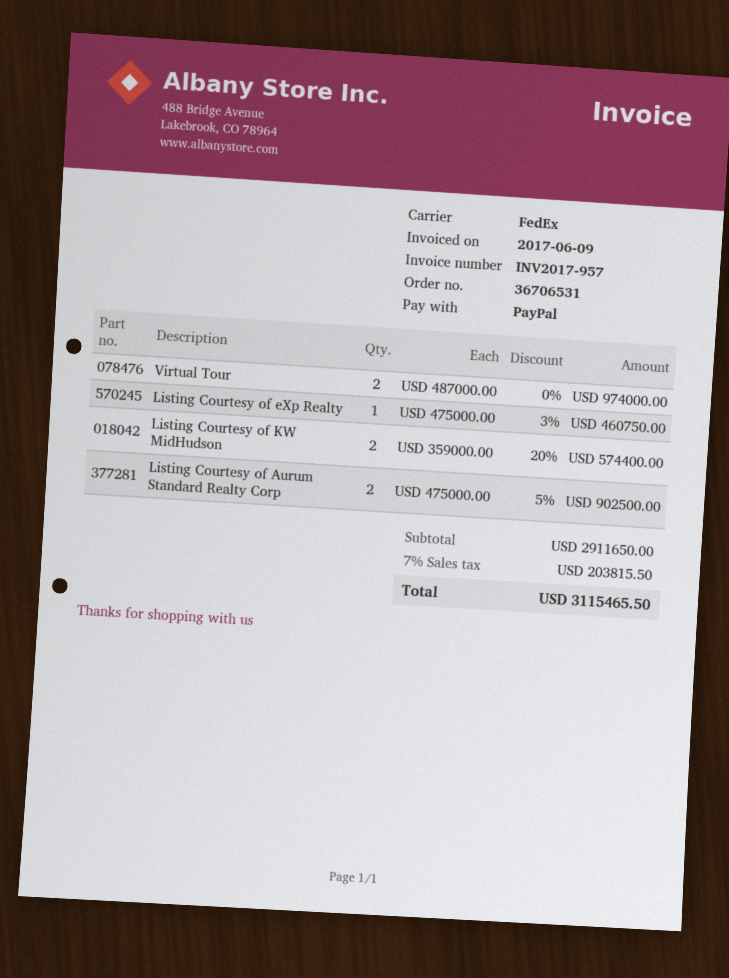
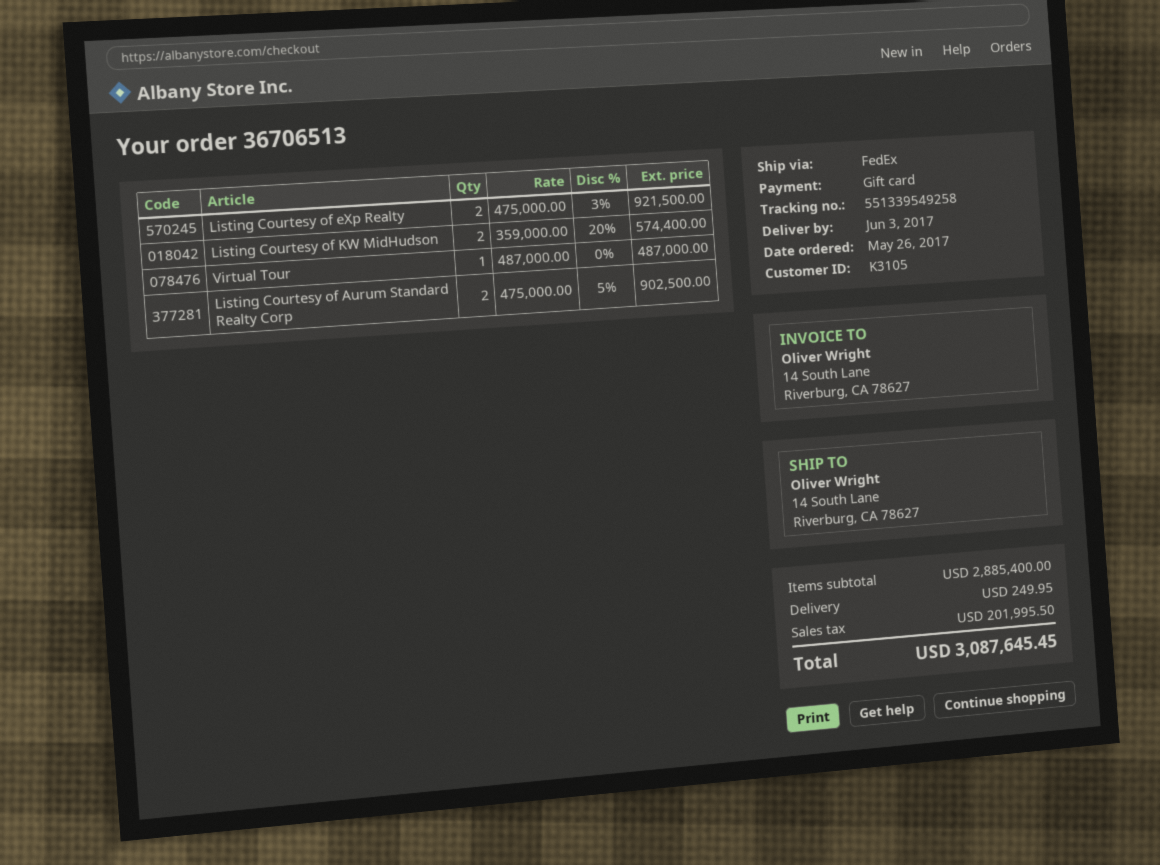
order number: 36706531 -> 36706513
payment method: PayPal -> gift card
Virtual Tour: 2 x 487000.00 = 974000.00 -> 1 x 487000.00 = 487000.00
Listing Courtesy of eXp Realty: 1 x 475000.00 - 3% = 460750.00 -> 2 x 475000.00 - 3% = 921500.00
subtotal: 2911650.00 -> 2885400.00
shipping: none -> 249.95
tax: 203815.50 -> 201995.50
total: 3115465.50 -> 3087645.45

